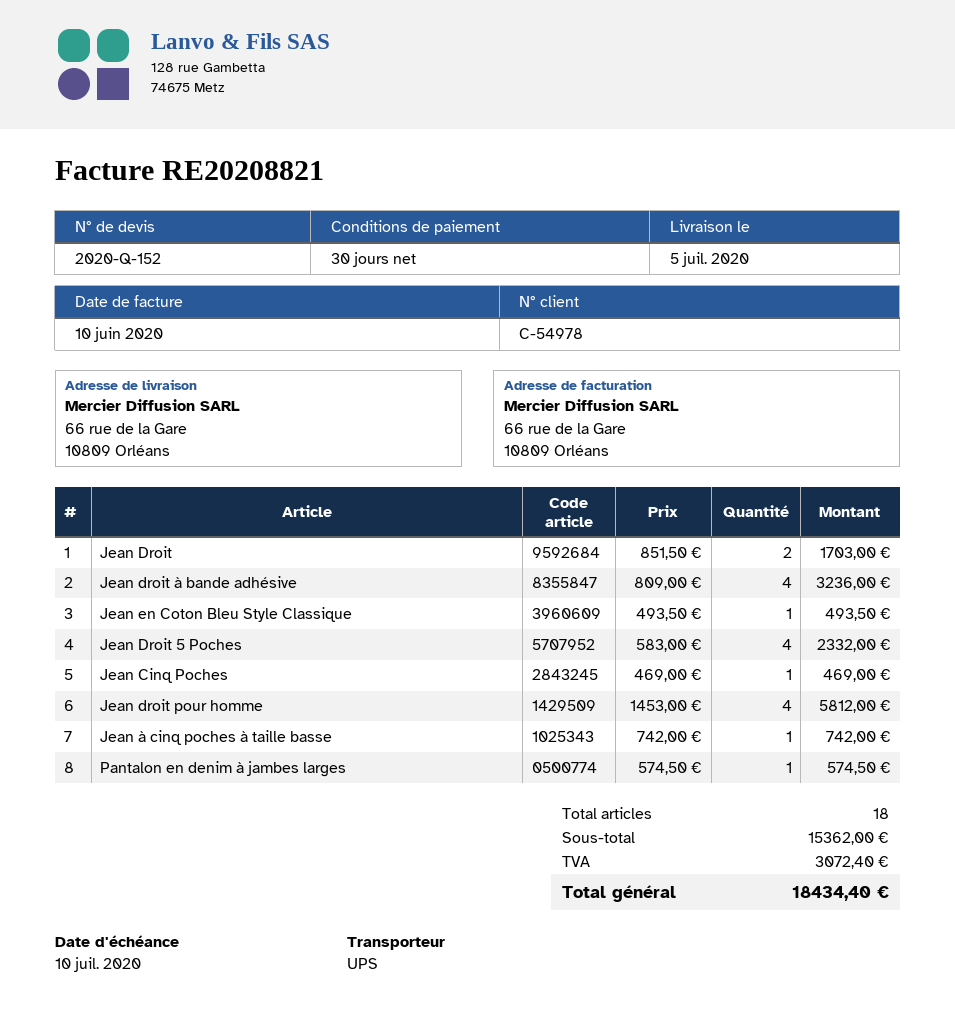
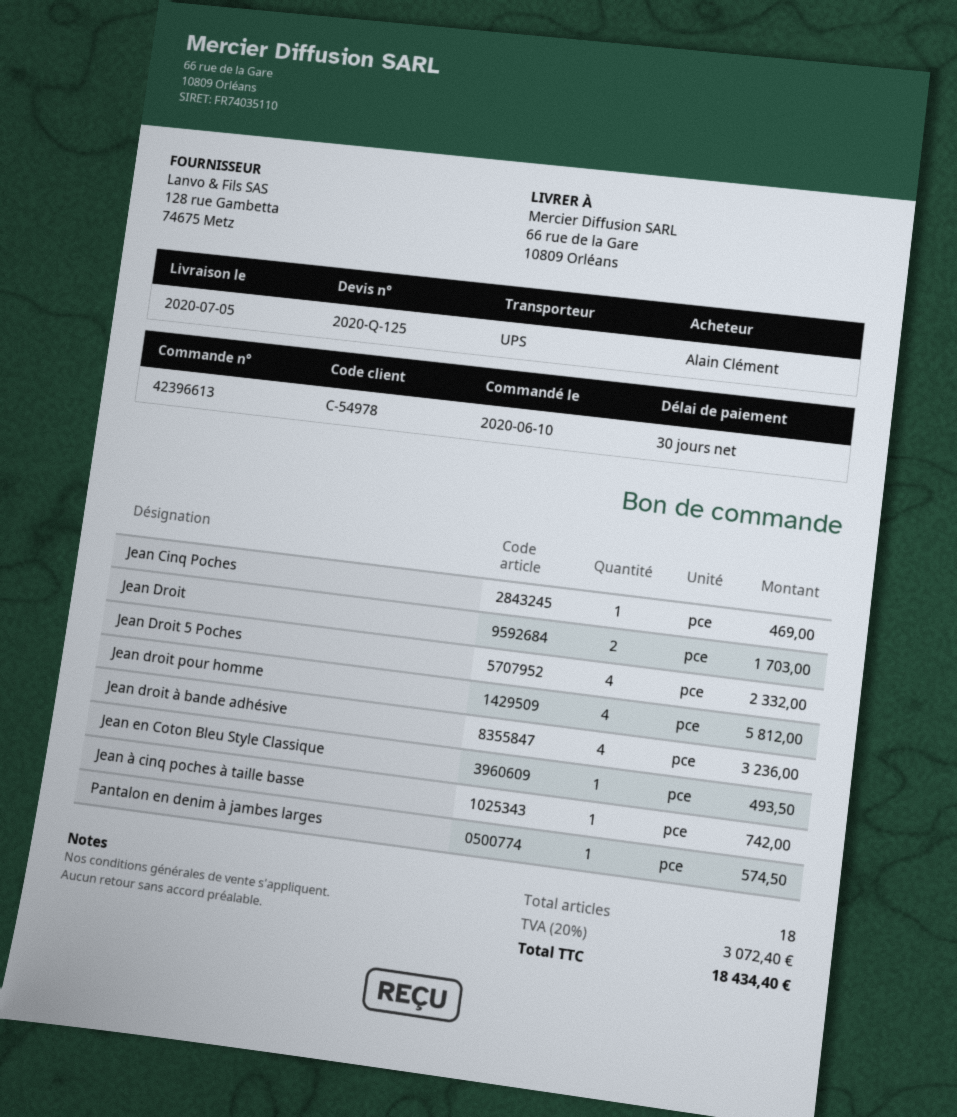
quote number: 2020-Q-152 -> 2020-Q-125

